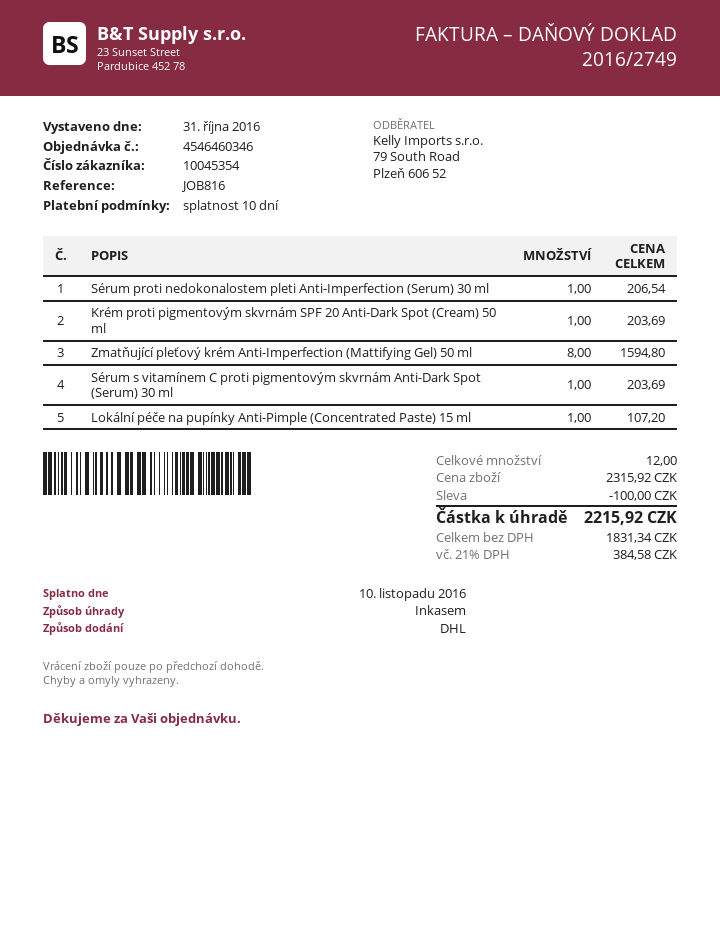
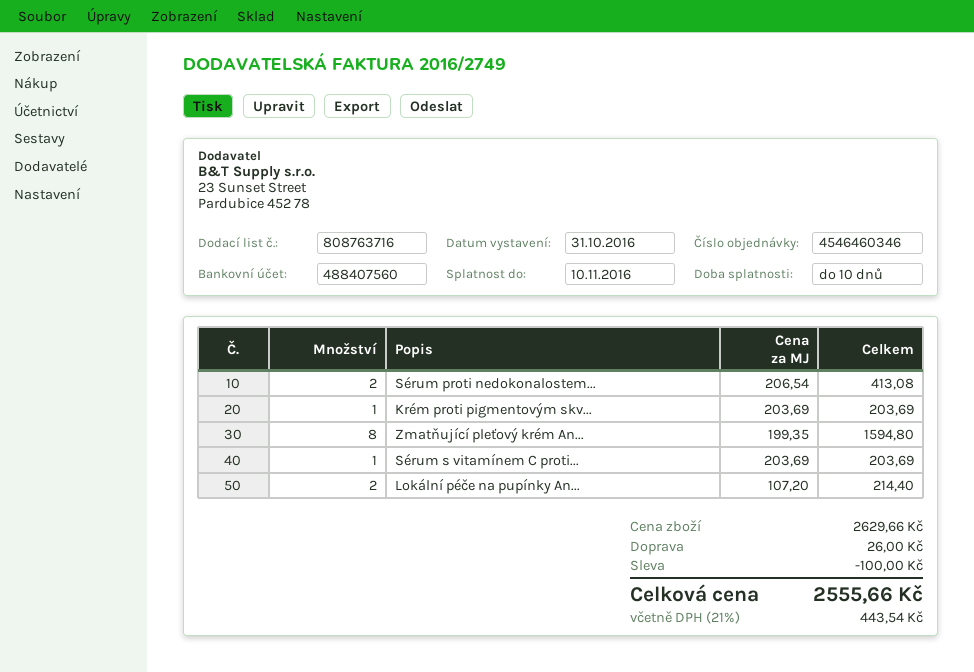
Sérum proti nedokonalostem pleti Anti-Imperfection (Serum) 30 ml: 1 for 206.54 -> 2 for 413.08
Lokální péče na pupínky Anti-Pimple (Concentrated Paste) 15 ml: 1 for 107.20 -> 2 for 214.40
subtotal: 2315.92 -> 2629.66
shipping: none -> 26.00
tax: 21% = 384.58 -> 21% = 443.54
total: 2215.92 -> 2555.66

